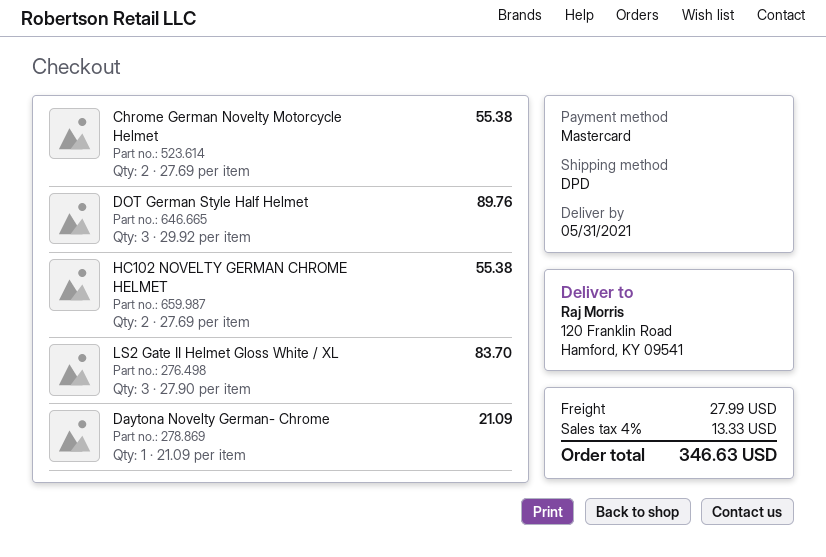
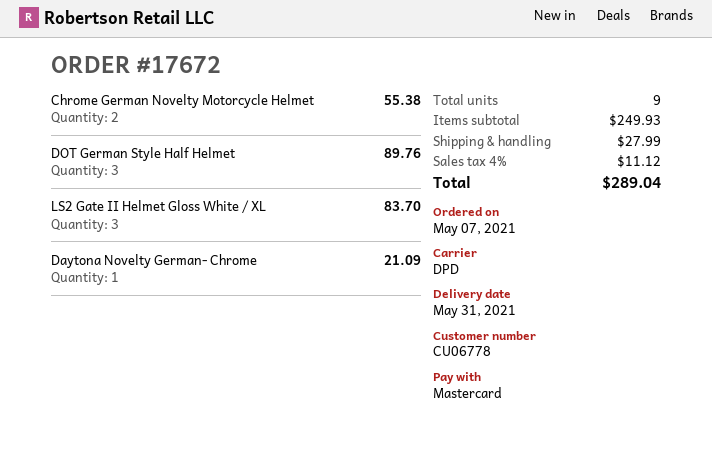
HC102 NOVELTY GERMAN CHROME HELMET: 2 for 55.38 -> none
tax: 4% = 13.33 -> 4% = 11.12
total: 346.63 -> 289.04

